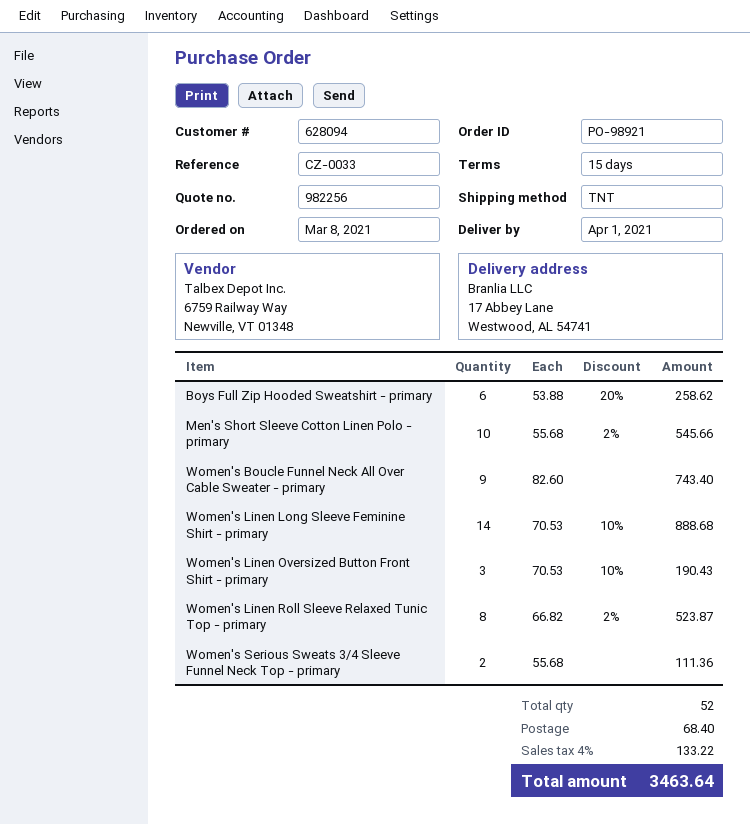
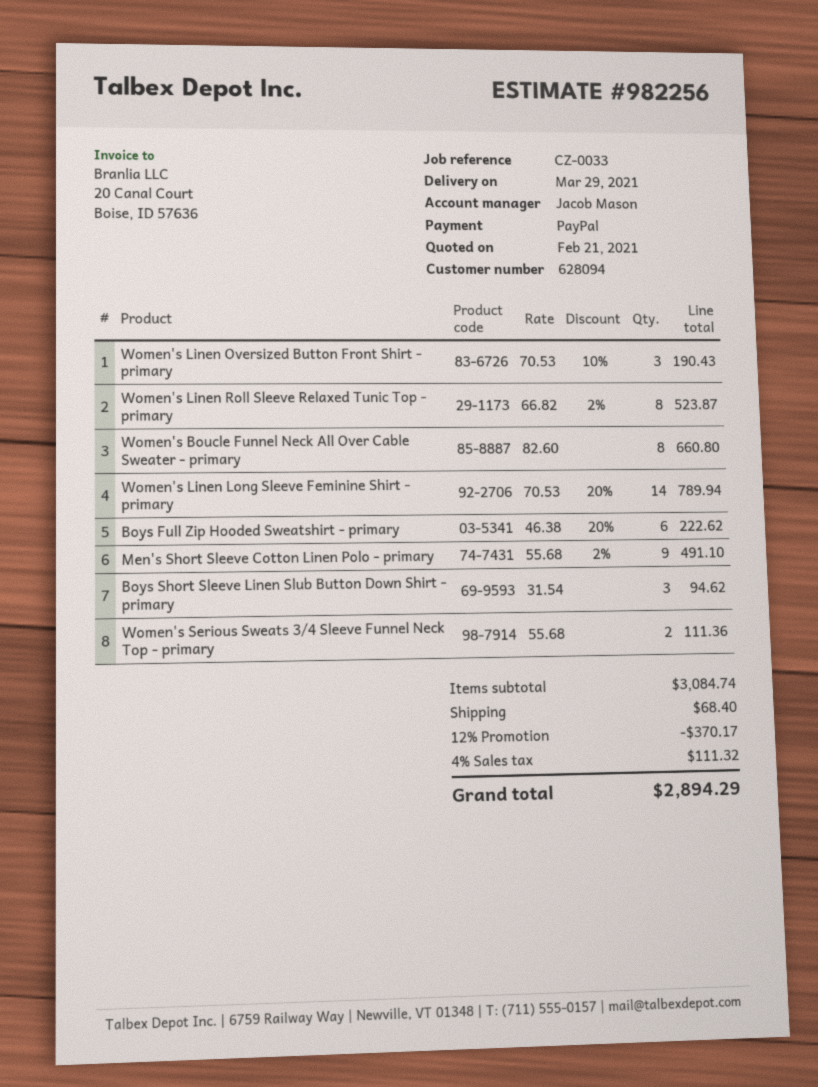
delivery date: 2021-04-01 -> 2021-03-29
Boys Full Zip Hooded Sweatshirt - primary: 6 x 53.88 - 20% = 258.62 -> 6 x 46.38 - 20% = 222.62
Men's Short Sleeve Cotton Linen Polo - primary: 10 x 55.68 - 2% = 545.66 -> 9 x 55.68 - 2% = 491.10
Women's Boucle Funnel Neck All Over Cable Sweater - primary: 9 x 82.60 = 743.40 -> 8 x 82.60 = 660.80
Women's Linen Long Sleeve Feminine Shirt - primary: 14 x 70.53 - 10% = 888.68 -> 14 x 70.53 - 20% = 789.94
Boys Short Sleeve Linen Slub Button Down Shirt - primary: none -> 3 x 31.54 = 94.62
discount: none -> 12% = 370.17
tax: 4% = 133.22 -> 4% = 111.32
total: 3463.64 -> 2894.29

